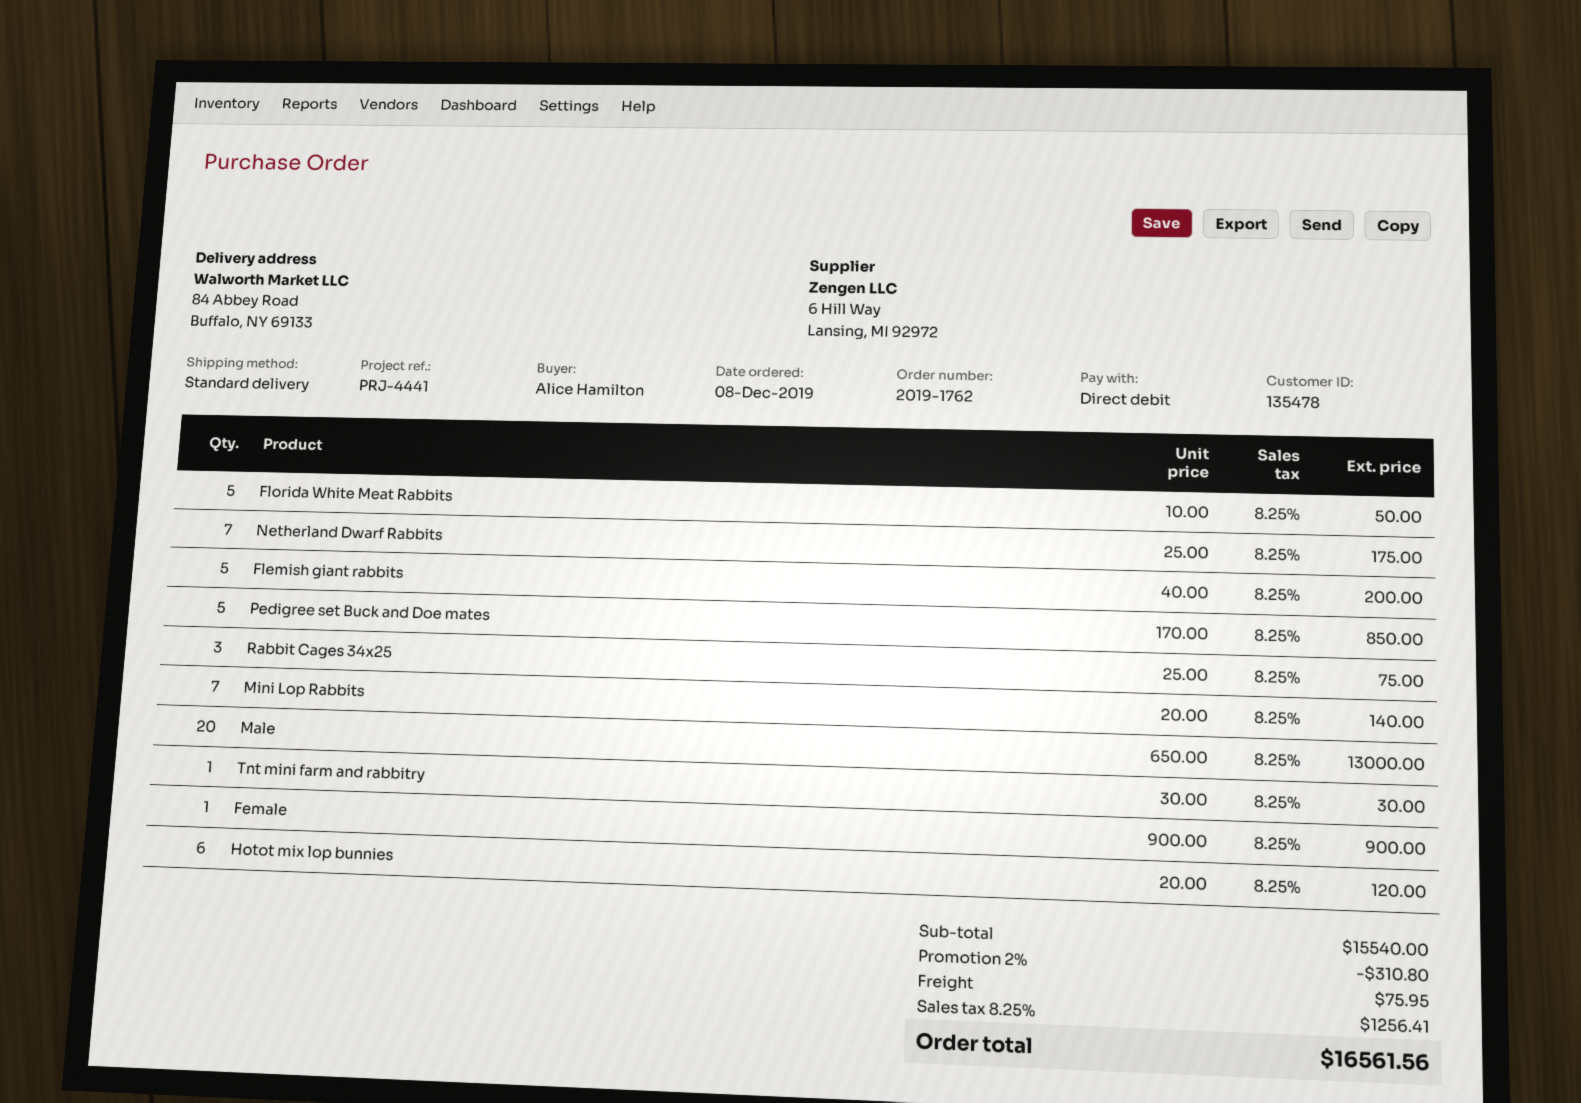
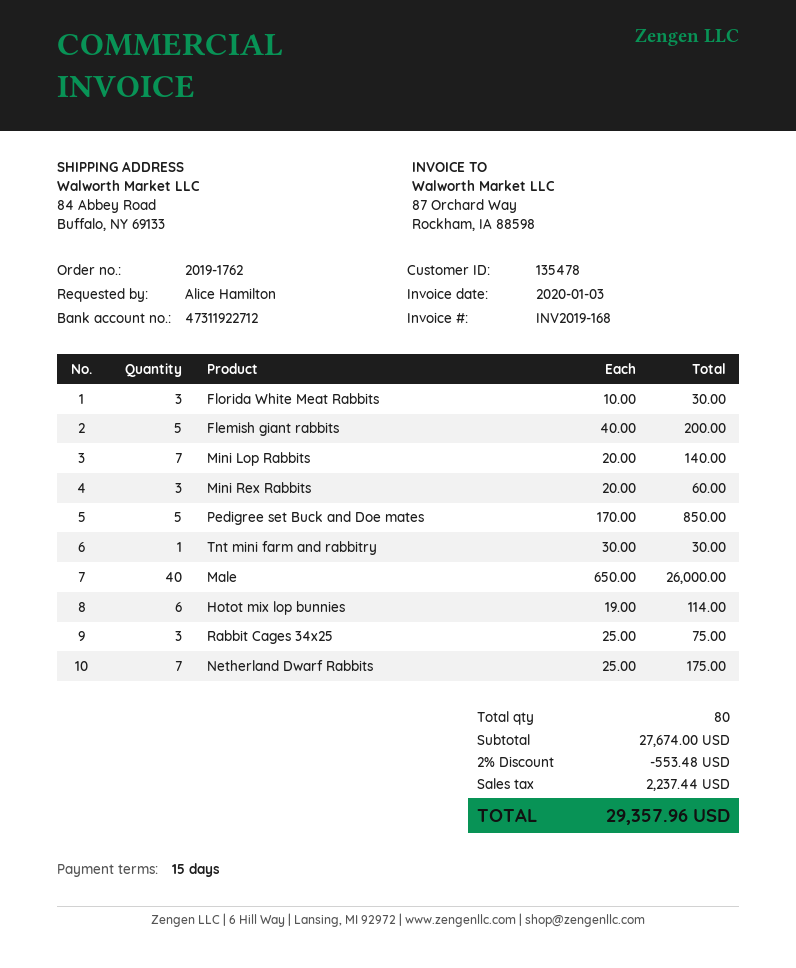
Florida White Meat Rabbits: 5 x 10.00 = 50.00 -> 3 x 10.00 = 30.00
Male: 20 x 650.00 = 13000.00 -> 40 x 650.00 = 26000.00
Female: 1 x 900.00 = 900.00 -> none
Hotot mix lop bunnies: 6 x 20.00 = 120.00 -> 6 x 19.00 = 114.00
Mini Rex Rabbits: none -> 3 x 20.00 = 60.00
subtotal: 15540.00 -> 27674.00
discount: 2% = 310.80 -> 2% = 553.48
shipping: 75.95 -> none
tax: 1256.41 -> 2237.44
total: 16561.56 -> 29357.96

